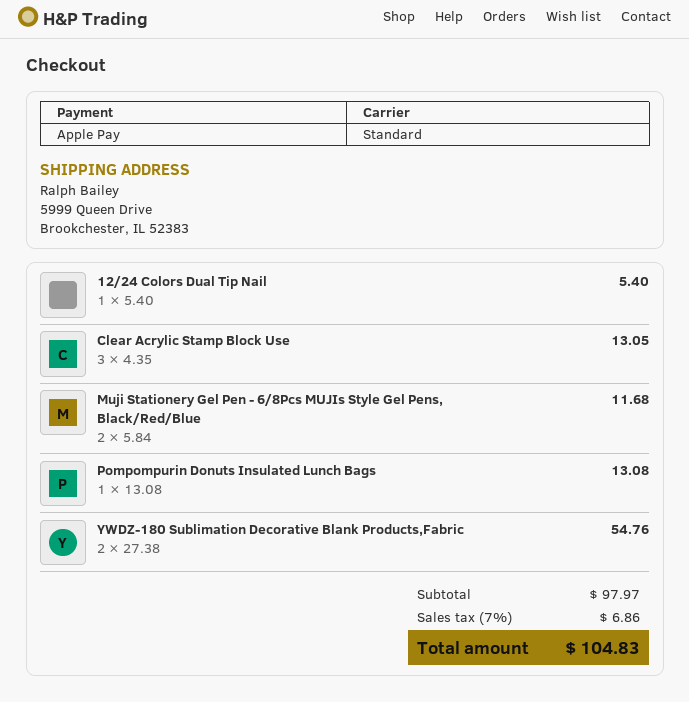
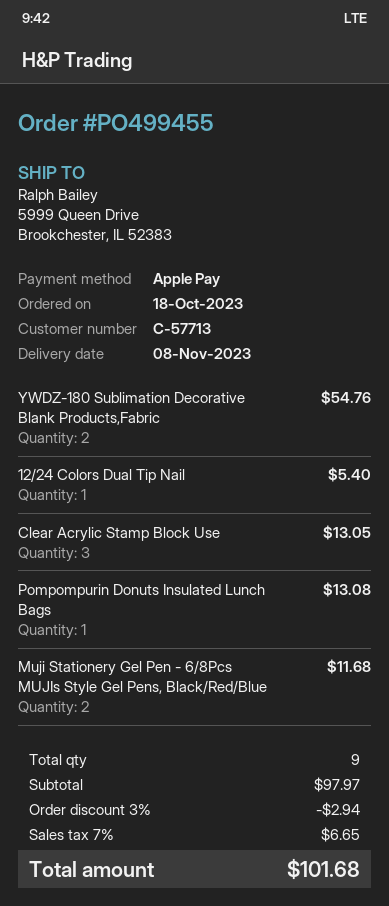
discount: none -> 3% = 2.94
tax: 7% = 6.86 -> 7% = 6.65
total: 104.83 -> 101.68

